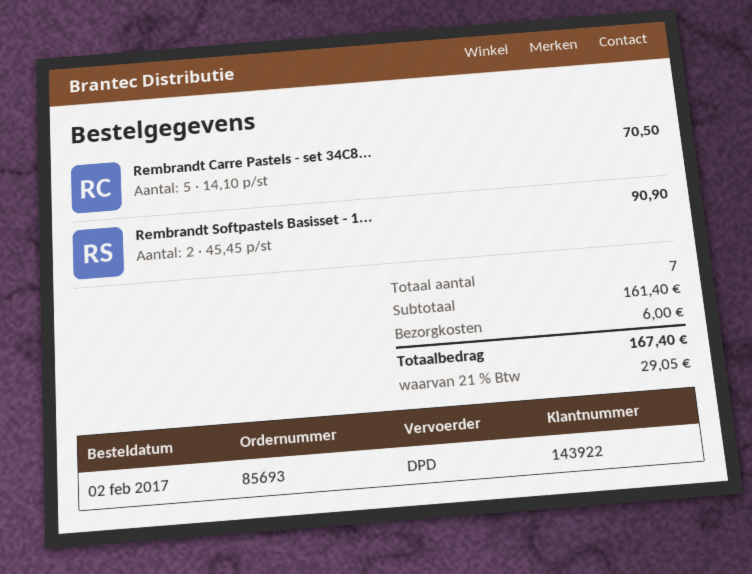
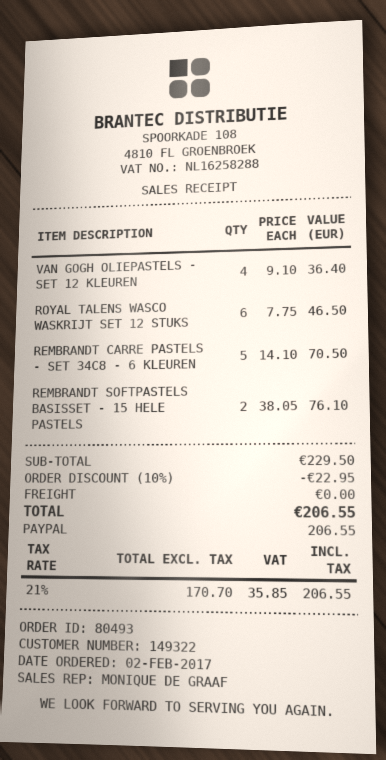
order number: 85693 -> 80493
customer number: 143922 -> 149322
Rembrandt Softpastels Basisset - 1...: 2 x 45.45 = 90.90 -> 2 x 38.05 = 76.10
VAN GOGH OLIEPASTELS - SET 12 KLEUREN: none -> 4 x 9.10 = 36.40
ROYAL TALENS WASCO WASKRIJT SET 12 STUKS: none -> 6 x 7.75 = 46.50
subtotal: 161.40 -> 229.50
discount: none -> 10% = 22.95
shipping: 6.00 -> 0.00
tax: 21% = 29.05 -> 21% = 35.85
total: 167.40 -> 206.55

